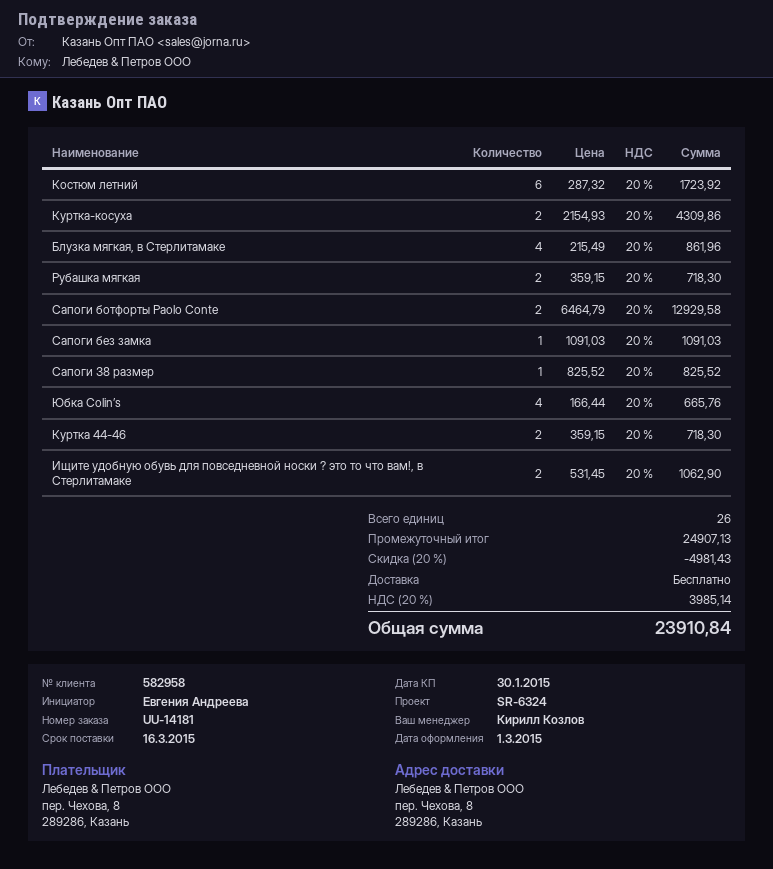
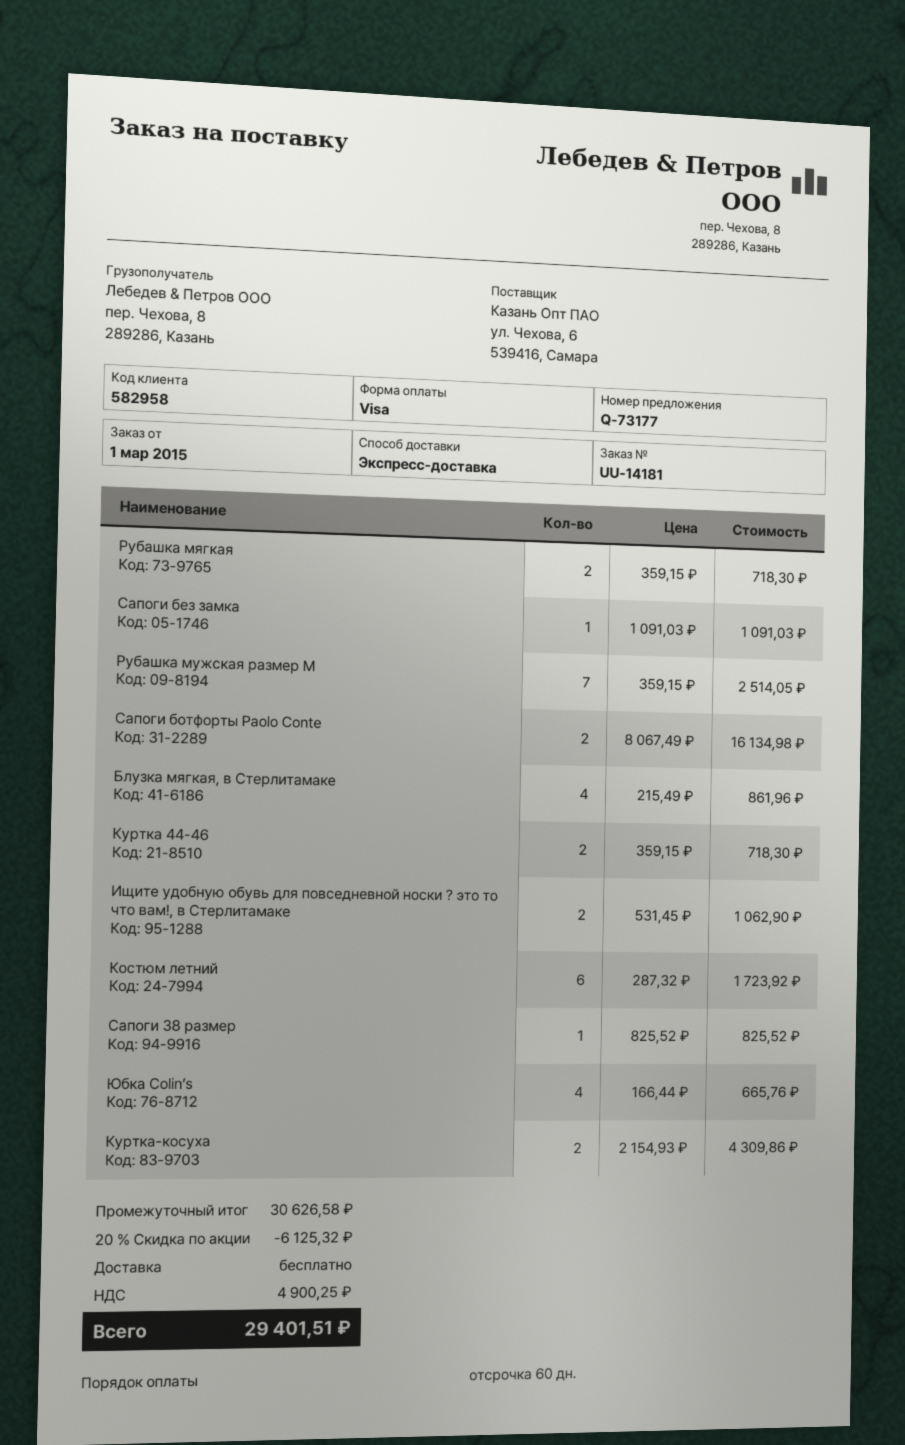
Сапоги ботфорты Paolo Conte: 2 x 6464.79 = 12929.58 -> 2 x 8067.49 = 16134.98
Рубашка мужская размер М: none -> 7 x 359.15 = 2514.05
subtotal: 24907.13 -> 30626.58
discount: 20% = 4981.43 -> 20% = 6125.32
tax: 3985.14 -> 4900.25
total: 23910.84 -> 29401.51

